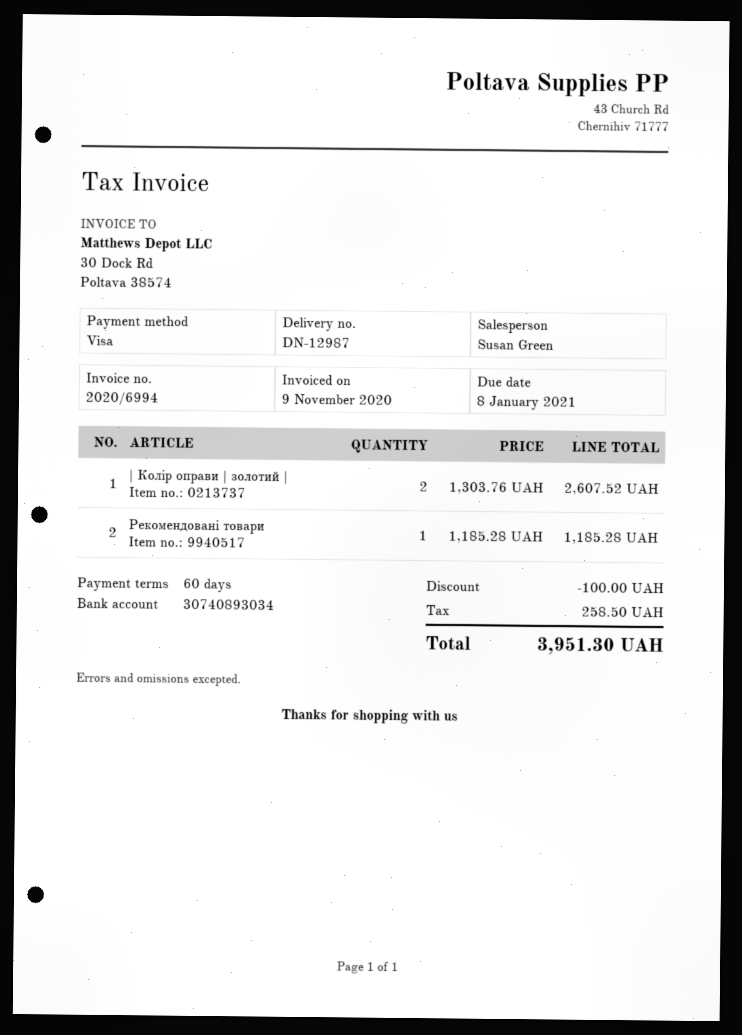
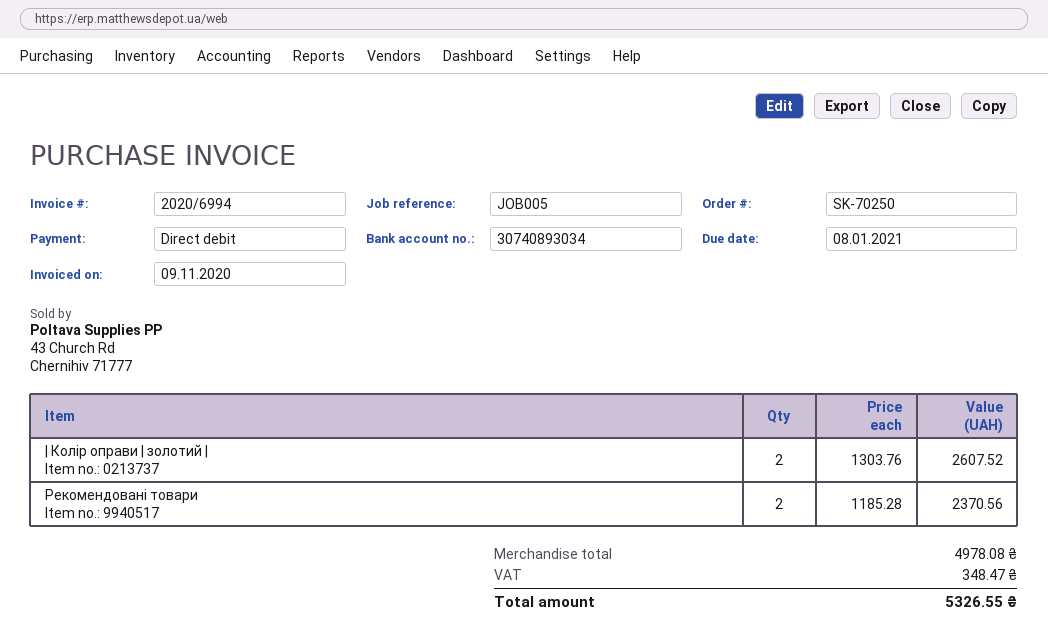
payment method: Visa -> direct debit
Рекомендовані товари: 1 x 1185.28 = 1185.28 -> 2 x 1185.28 = 2370.56
discount: 100.00 -> none
tax: 258.50 -> 348.47
total: 3951.30 -> 5326.55

